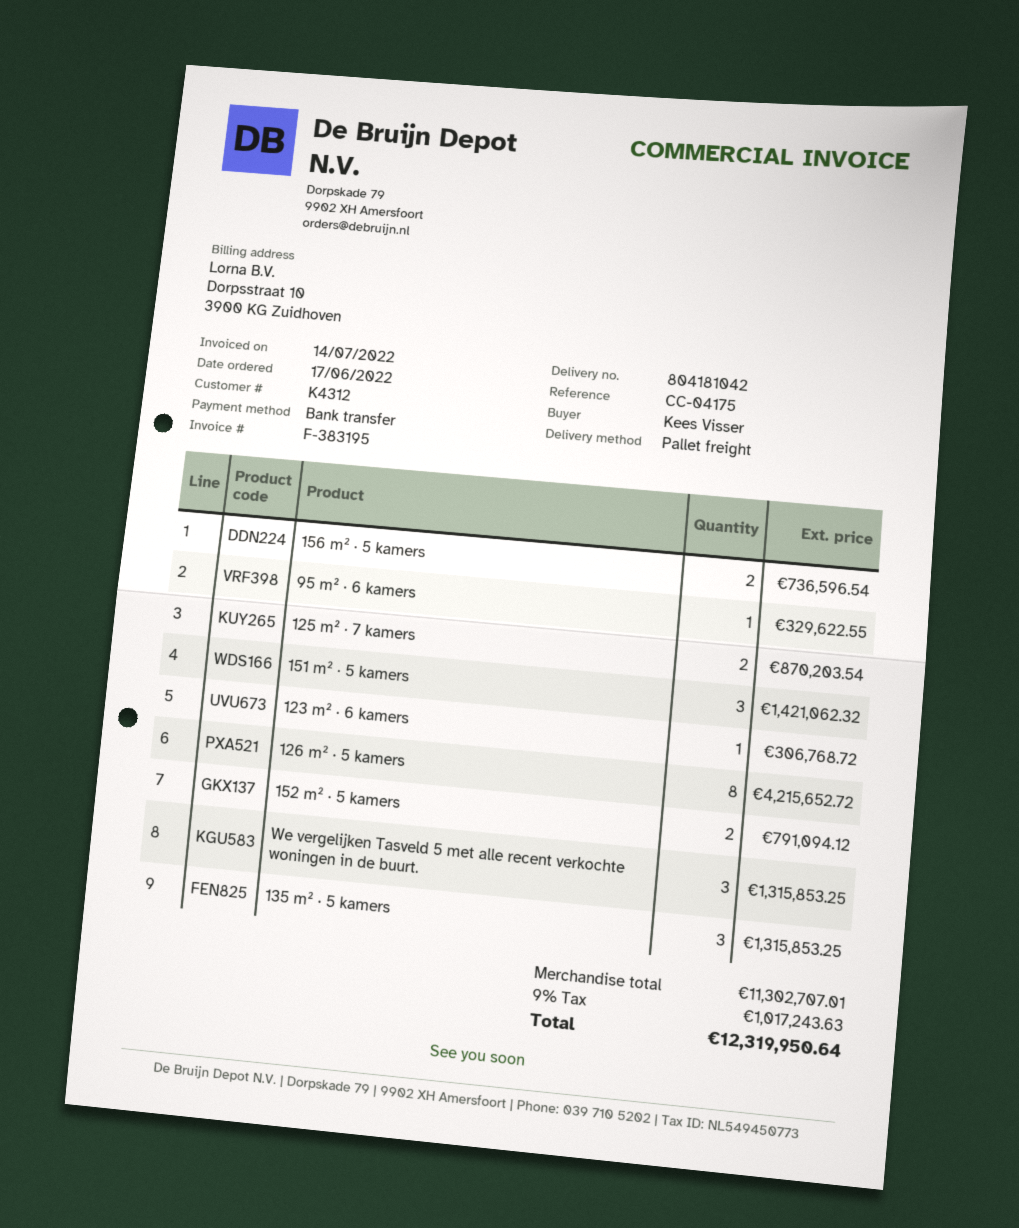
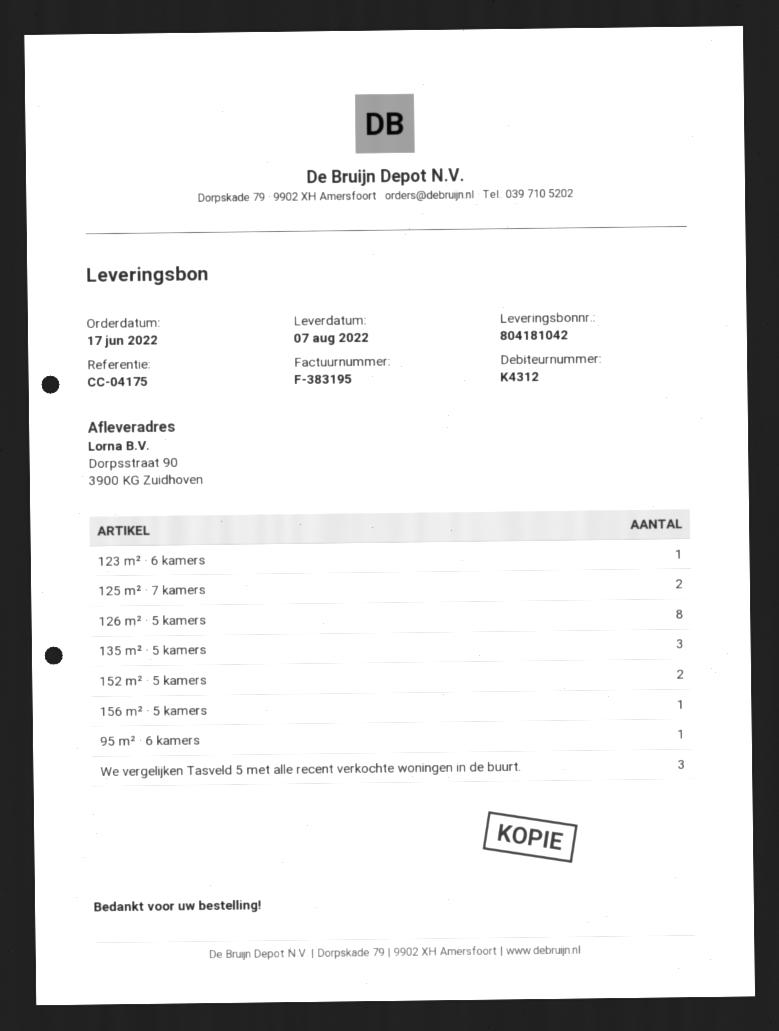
156 m² · 5 kamers: 2 -> 1
151 m² · 5 kamers: 3 -> none

